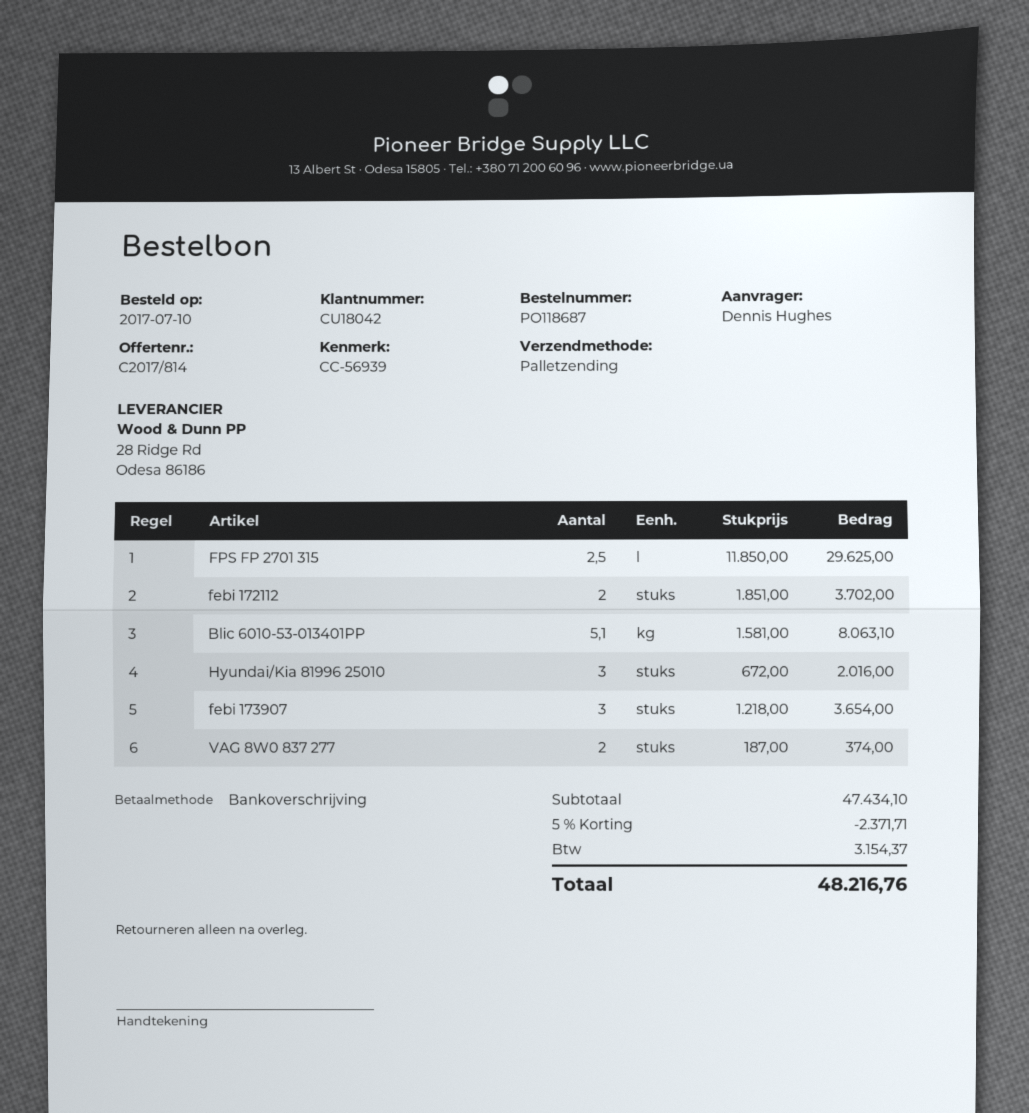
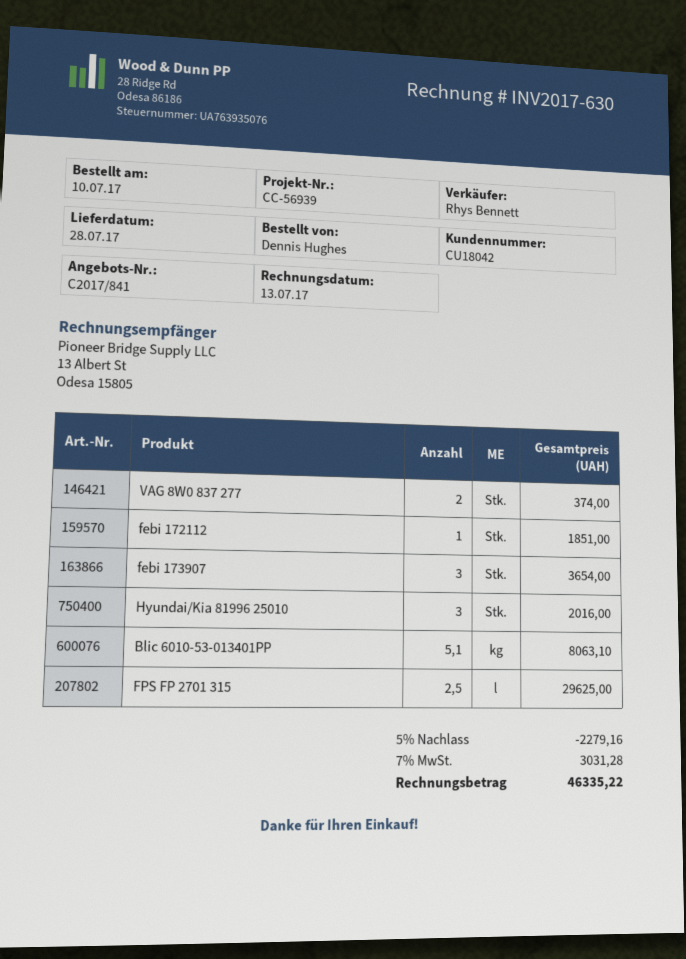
quote number: C2017/814 -> C2017/841
febi 172112: 2 for 3702.00 -> 1 for 1851.00
discount: 5% = 2371.71 -> 5% = 2279.16
tax: 3154.37 -> 3031.28
total: 48216.76 -> 46335.22

